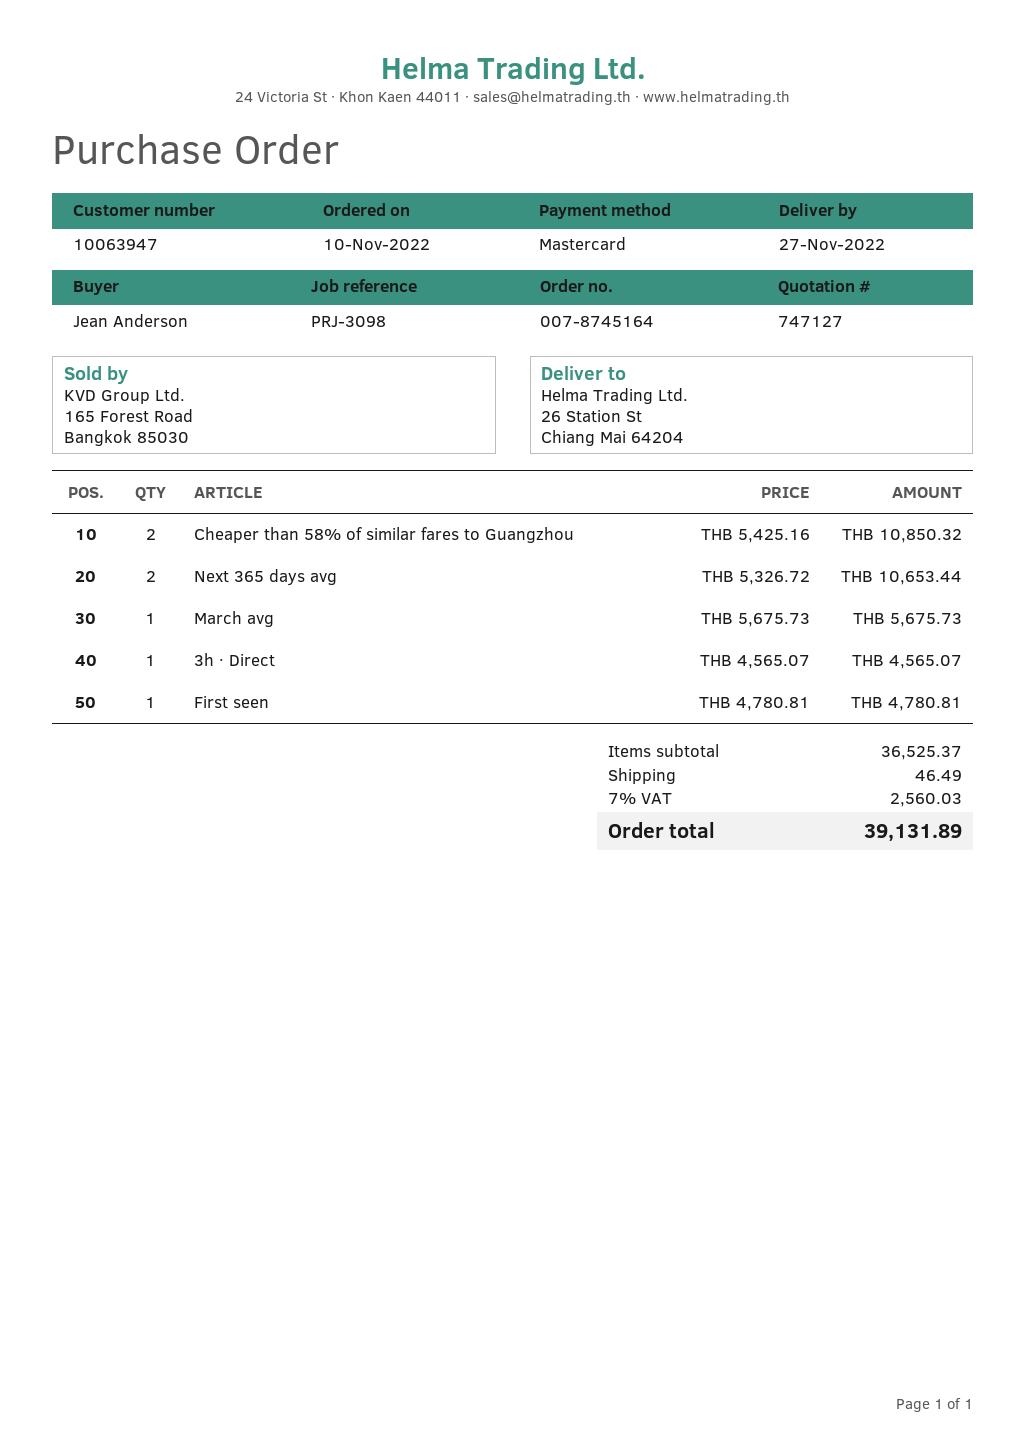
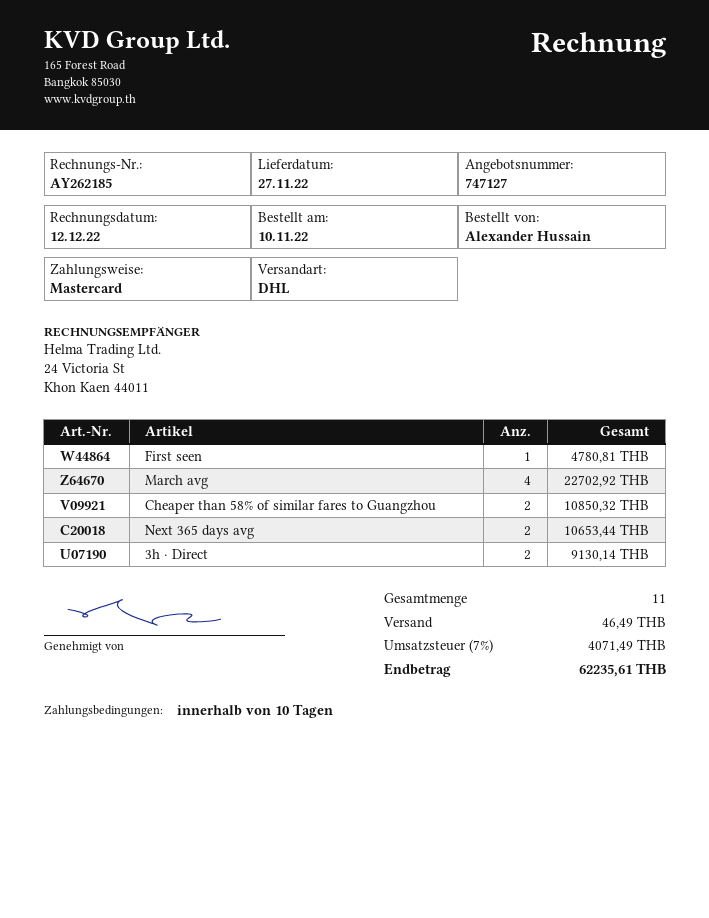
ordered by: Jean Anderson -> Alexander Hussain
March avg: 1 for 5675.73 -> 4 for 22702.92
3h · Direct: 1 for 4565.07 -> 2 for 9130.14
tax: 7% = 2560.03 -> 7% = 4071.49
total: 39131.89 -> 62235.61

